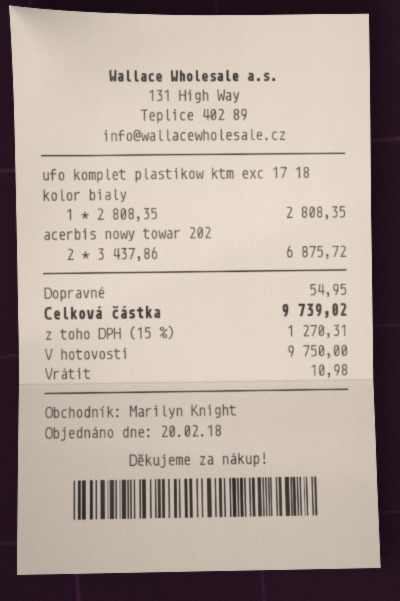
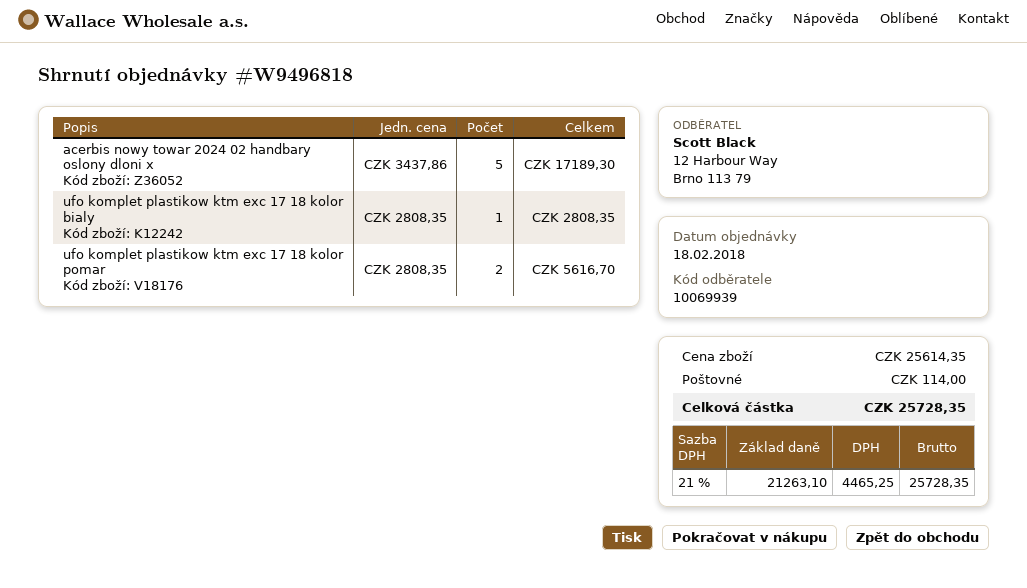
order date: 2018-02-20 -> 2018-02-18
acerbis nowy towar 202: 2 x 3437.86 = 6875.72 -> 5 x 3437.86 = 17189.30
ufo komplet plastikow ktm exc 17 18 kolor pomar: none -> 2 x 2808.35 = 5616.70
shipping: 54.95 -> 114.00
tax: 15% = 1270.31 -> 21% = 4465.25
total: 9739.02 -> 25728.35

